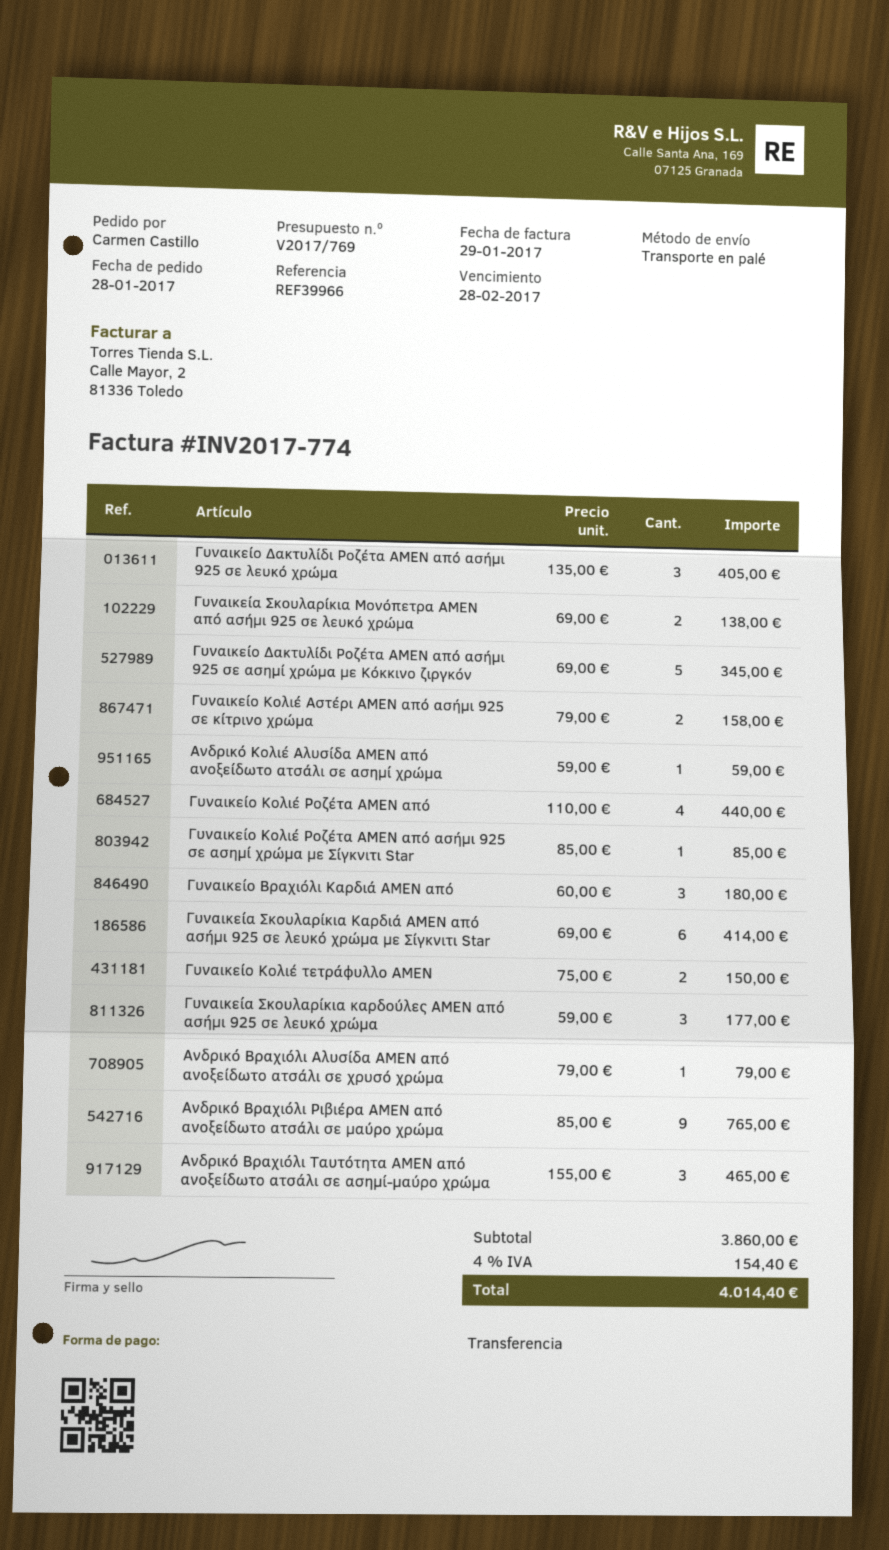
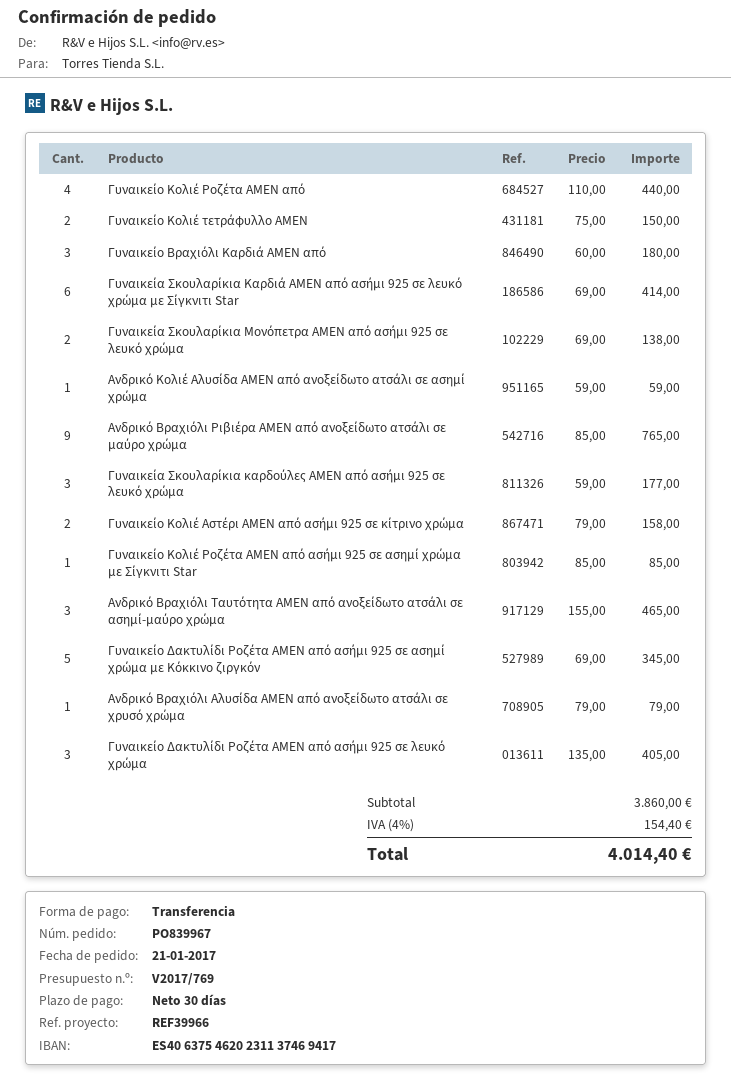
order date: 2017-01-28 -> 2017-01-21

